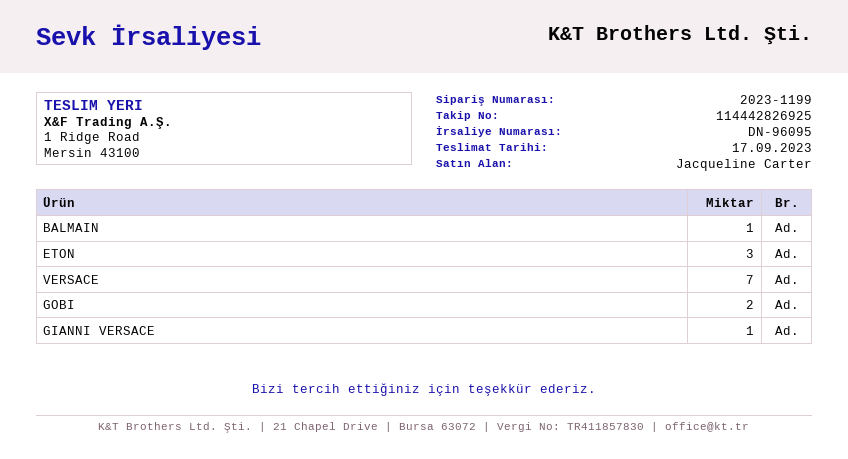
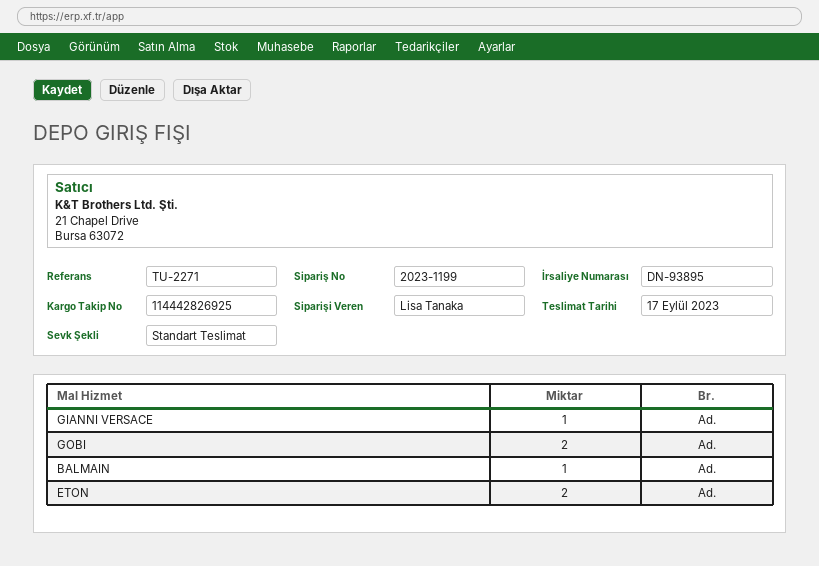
delivery note number: DN-96095 -> DN-93895
ordered by: Jacqueline Carter -> Lisa Tanaka
ETON: 3 -> 2
VERSACE: 7 -> none

